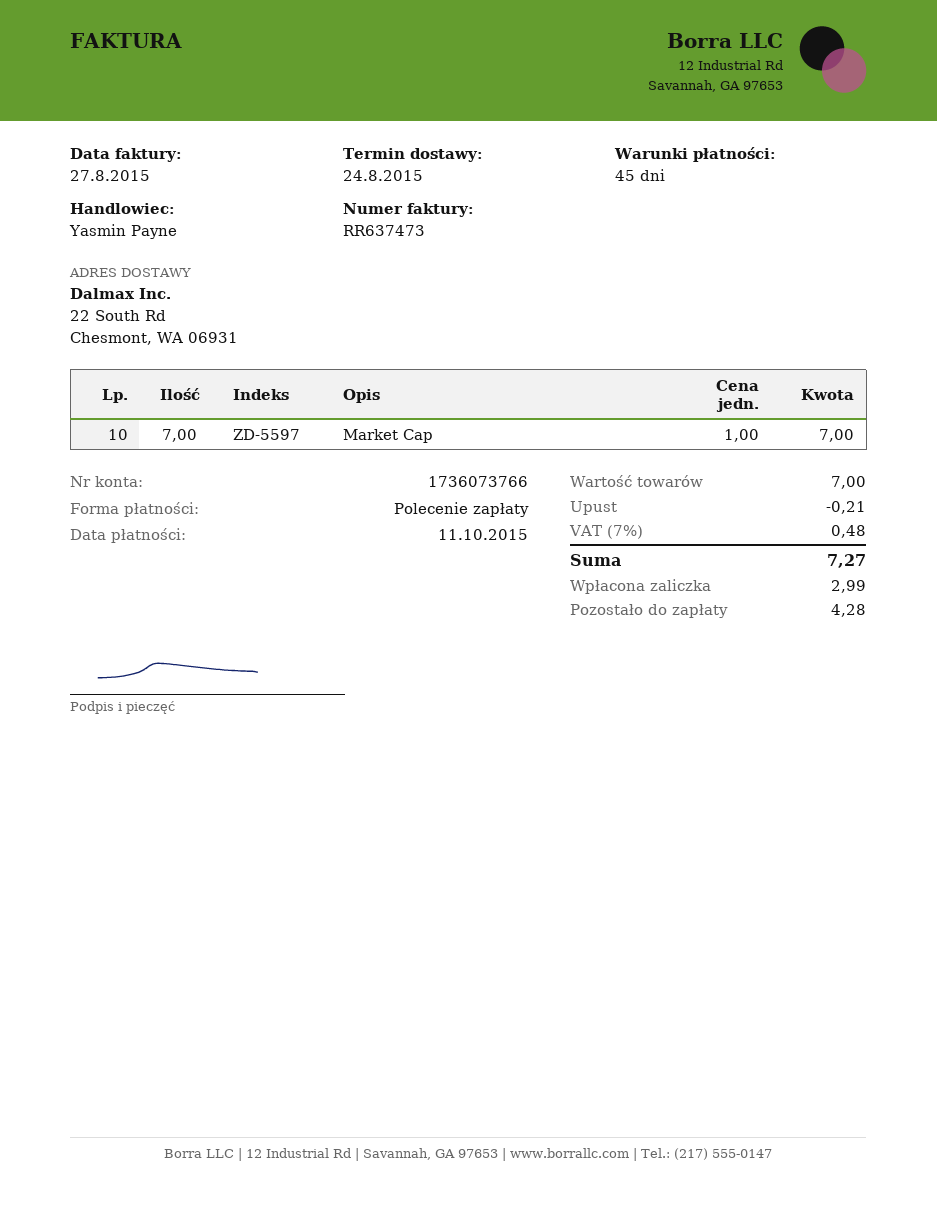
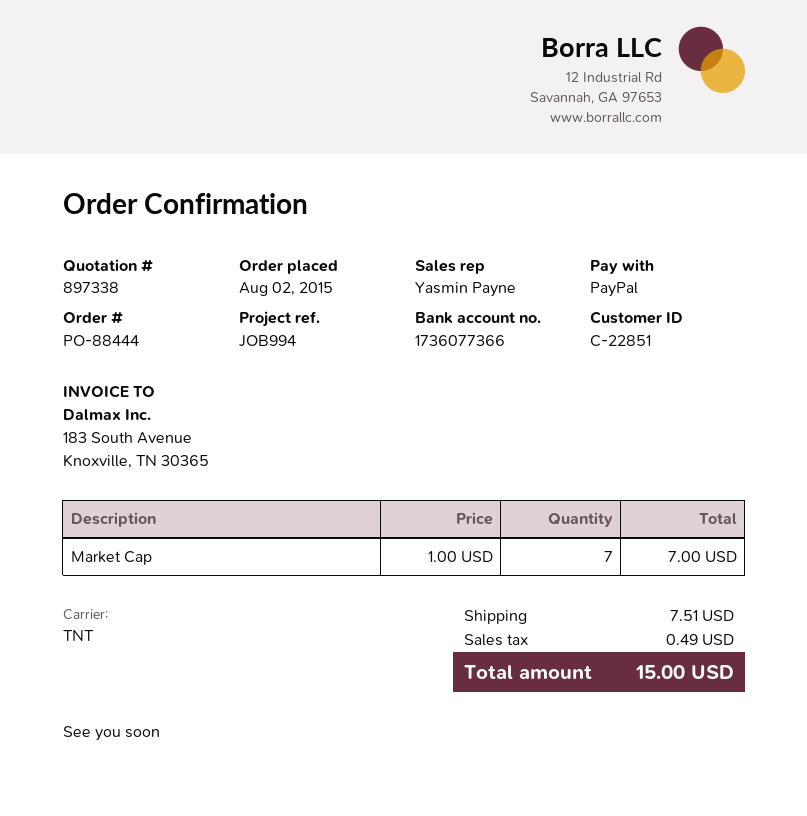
payment method: direct debit -> PayPal
bank account: 1736073766 -> 1736077366
discount: 0.21 -> none
shipping: none -> 7.51
tax: 0.48 -> 0.49
total: 7.27 -> 15.00

